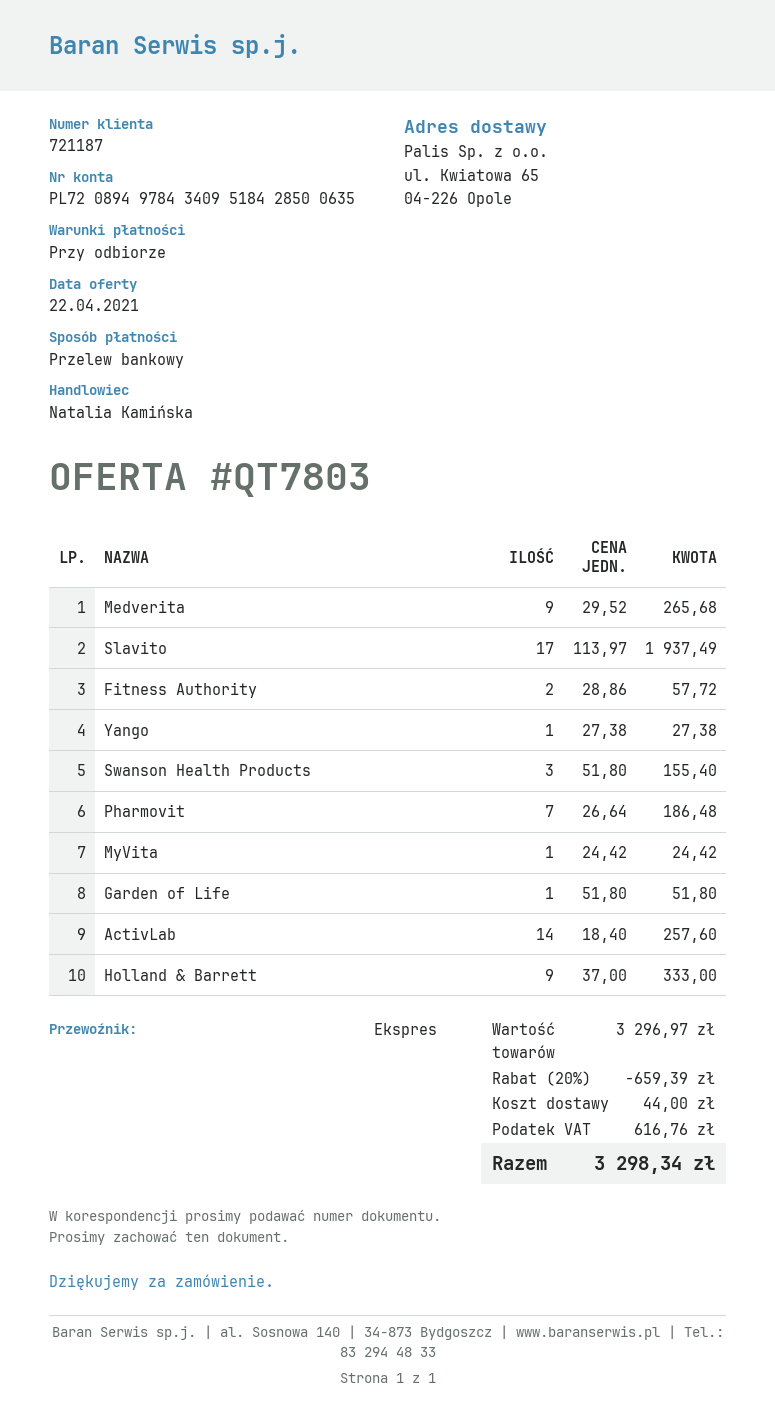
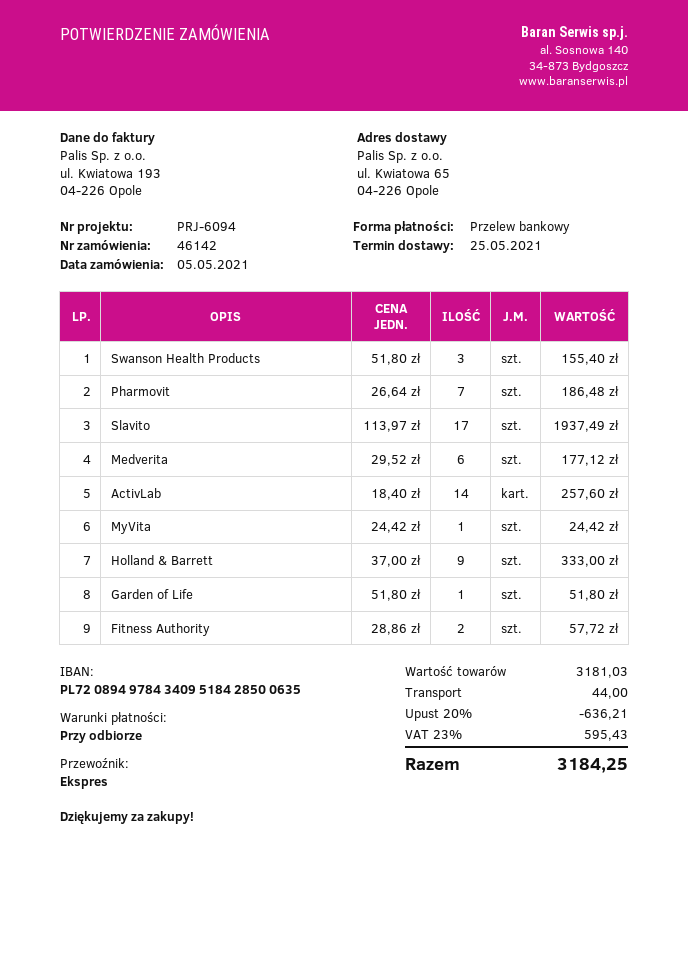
Medverita: 9 x 29.52 = 265.68 -> 6 x 29.52 = 177.12
Yango: 1 x 27.38 = 27.38 -> none
subtotal: 3296.97 -> 3181.03
discount: 20% = 659.39 -> 20% = 636.21
tax: 616.76 -> 595.43
total: 3298.34 -> 3184.25

